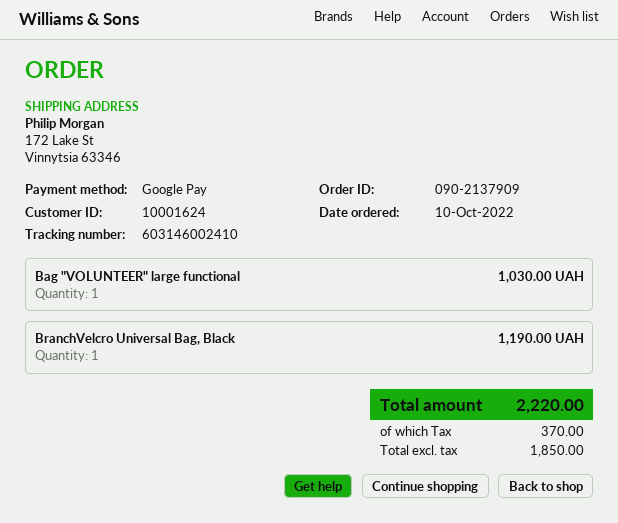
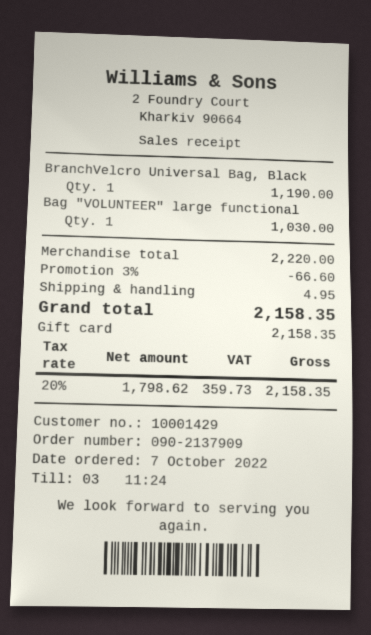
order date: 2022-10-10 -> 2022-10-07
customer number: 10001624 -> 10001429
payment method: Google Pay -> gift card
discount: none -> 3% = 66.60
shipping: none -> 4.95
net: 1850.00 -> 1798.62
tax: 370.00 -> 359.73
total: 2220.00 -> 2158.35

